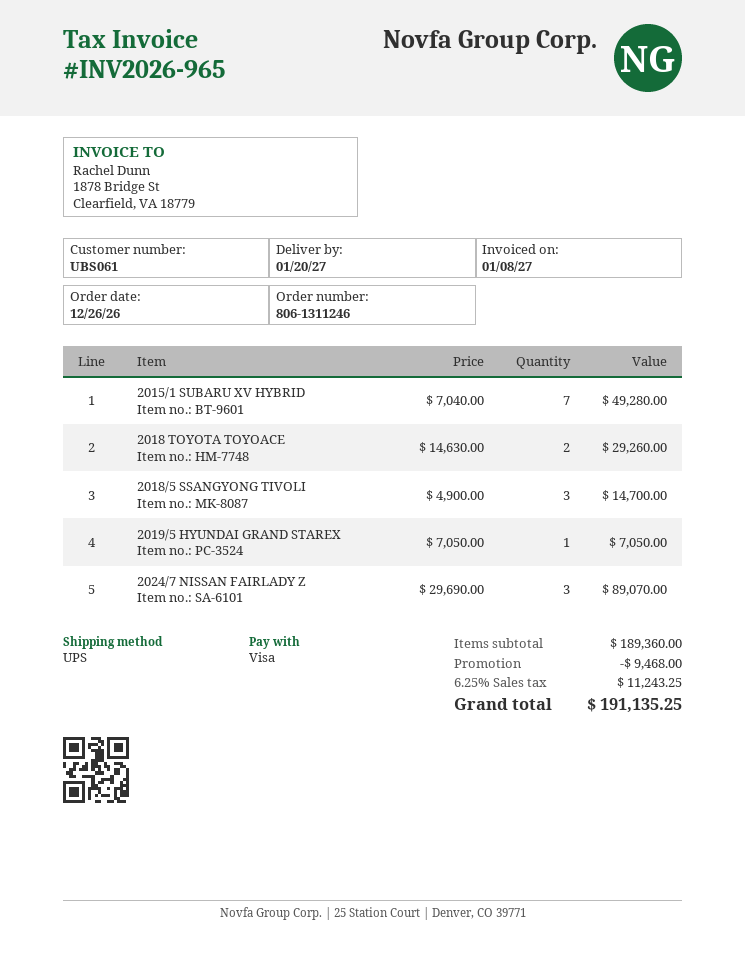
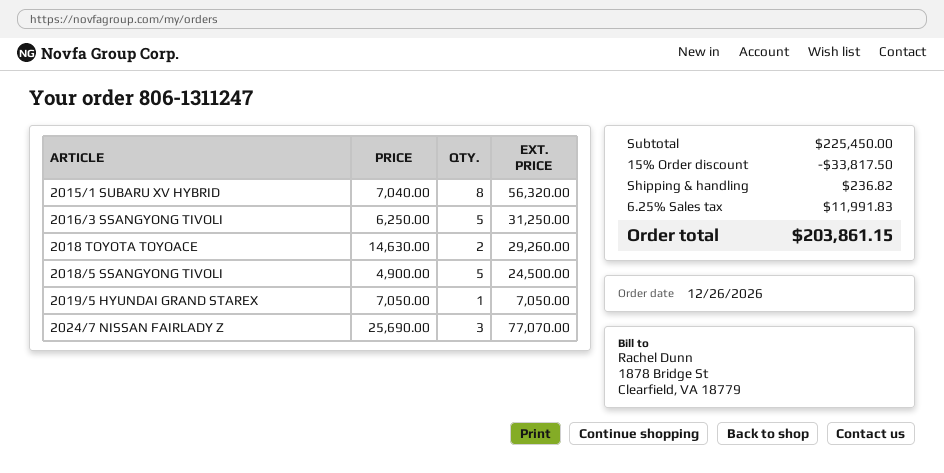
order number: 806-1311246 -> 806-1311247
2015/1 SUBARU XV HYBRID: 7 x 7040.00 = 49280.00 -> 8 x 7040.00 = 56320.00
2018/5 SSANGYONG TIVOLI: 3 x 4900.00 = 14700.00 -> 5 x 4900.00 = 24500.00
2024/7 NISSAN FAIRLADY Z: 3 x 29690.00 = 89070.00 -> 3 x 25690.00 = 77070.00
2016/3 SSANGYONG TIVOLI: none -> 5 x 6250.00 = 31250.00
subtotal: 189360.00 -> 225450.00
discount: 9468.00 -> 33817.50
shipping: none -> 236.82
tax: 6.25% = 11243.25 -> 6.25% = 11991.83
total: 191135.25 -> 203861.15

